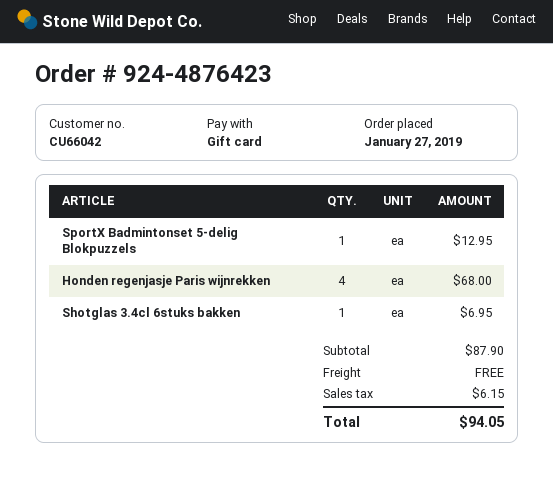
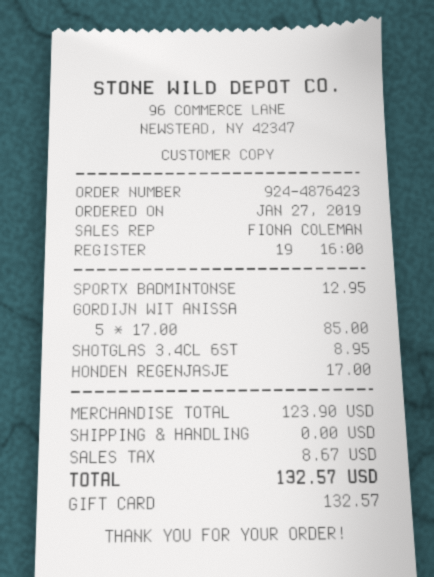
Honden regenjasje Paris wijnrekken: 4 for 68.00 -> 1 for 17.00
Shotglas 3.4cl 6stuks bakken: 1 for 6.95 -> 1 for 8.95
GORDIJN WIT ANISSA: none -> 5 for 85.00
subtotal: 87.90 -> 123.90
tax: 6.15 -> 8.67
total: 94.05 -> 132.57

